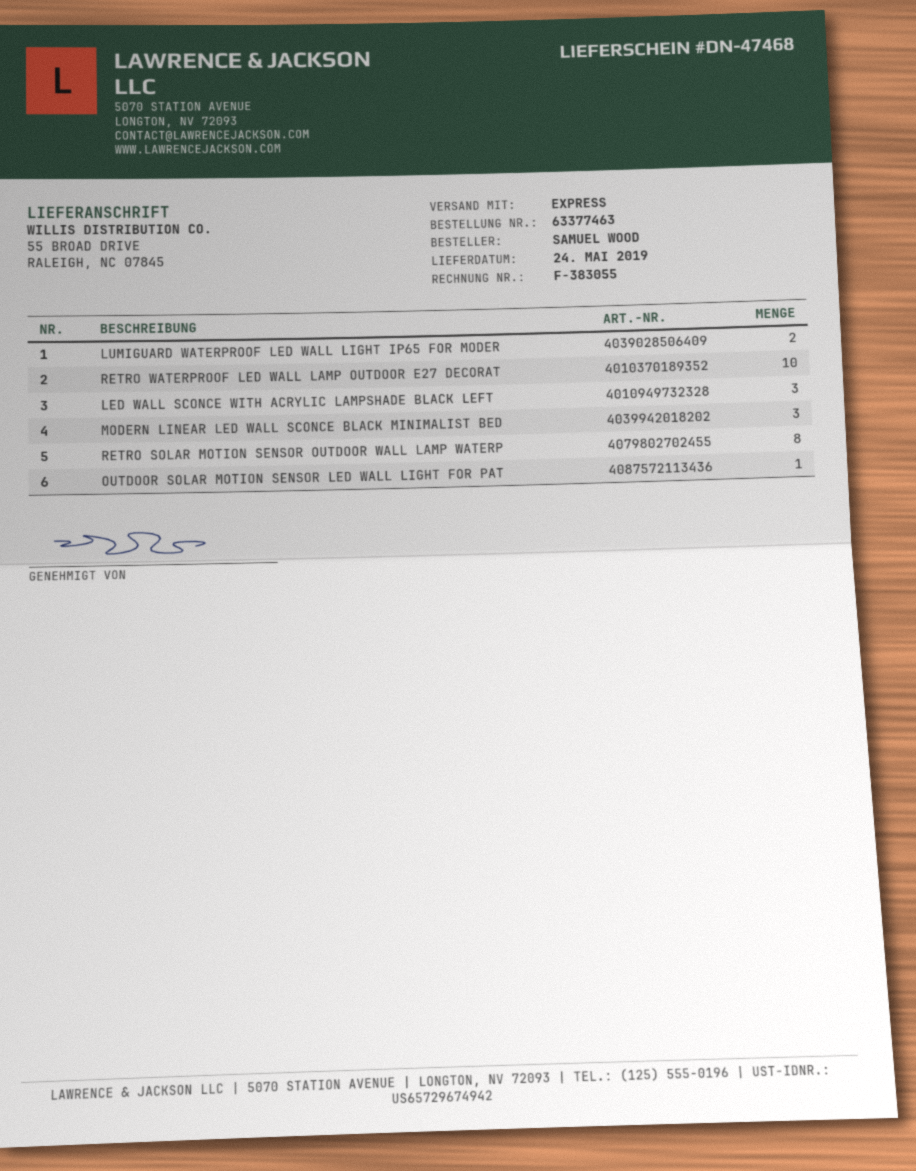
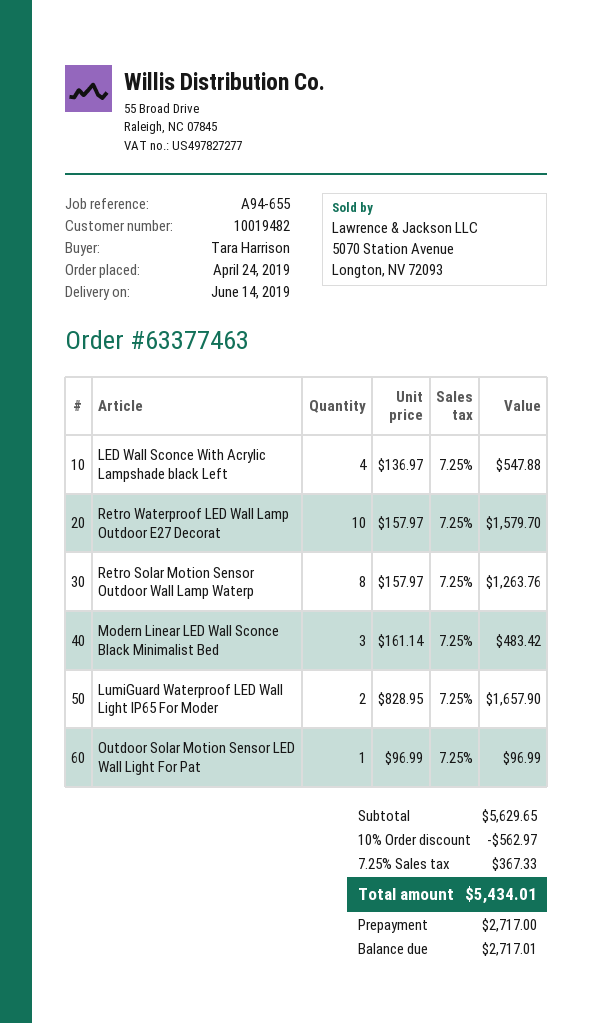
delivery date: 2019-05-24 -> 2019-06-14
ordered by: SAMUEL WOOD -> Tara Harrison
LED WALL SCONCE WITH ACRYLIC LAMPSHADE BLACK LEFT: 3 -> 4

